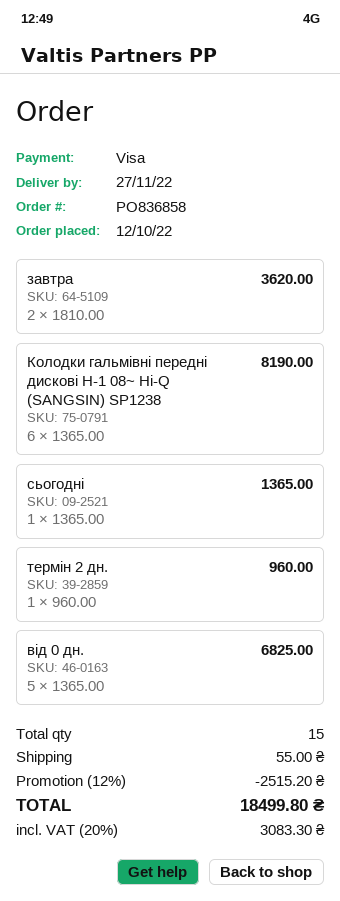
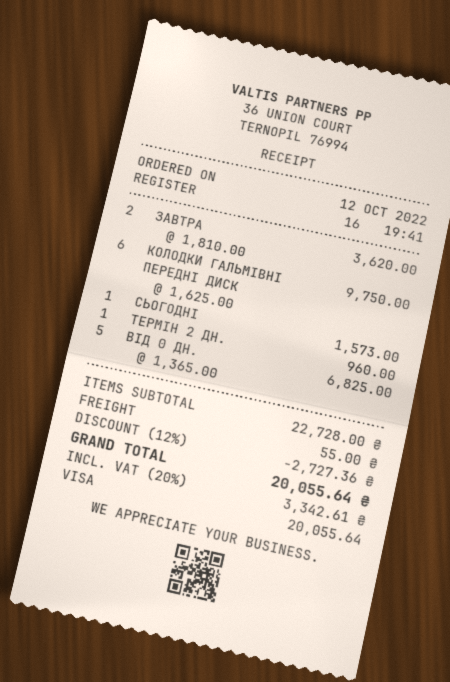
Колодки гальмівні передні дискові H-1 08~ Hi-Q (SANGSIN) SP1238: 6 x 1365.00 = 8190.00 -> 6 x 1625.00 = 9750.00
сьогодні: 1 x 1365.00 = 1365.00 -> 1 x 1573.00 = 1573.00
discount: 12% = 2515.20 -> 12% = 2727.36
tax: 20% = 3083.30 -> 20% = 3342.61
total: 18499.80 -> 20055.64

